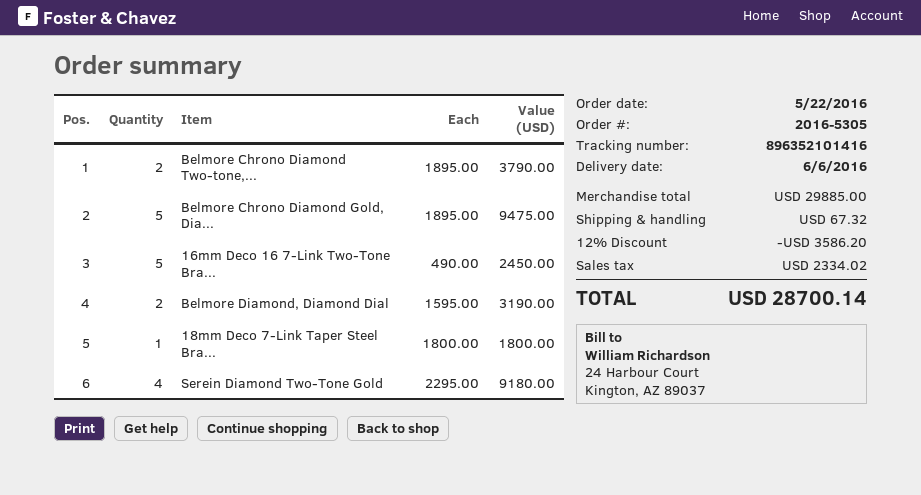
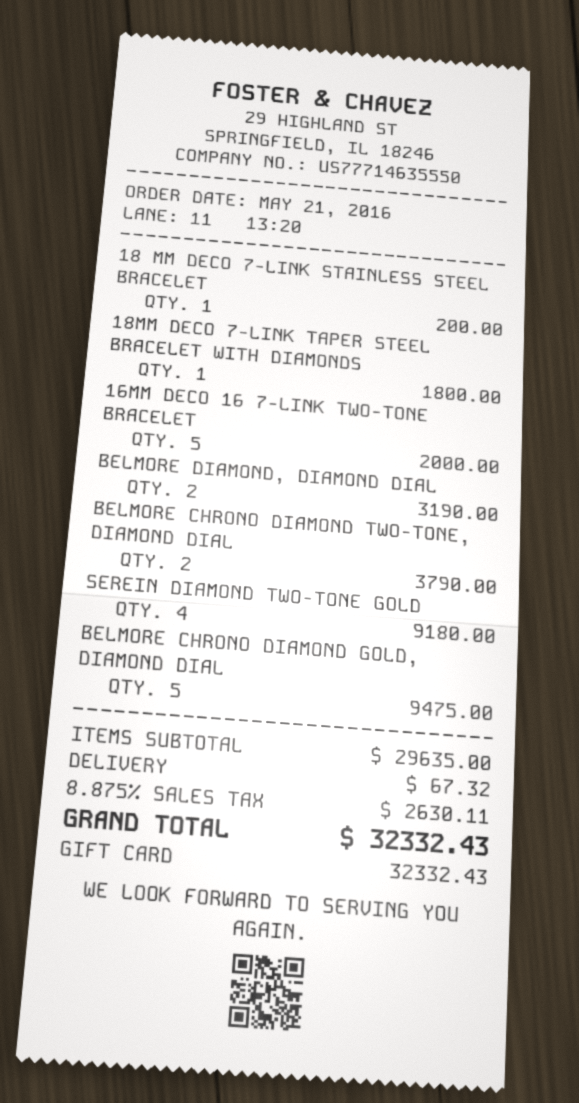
order date: 2016-05-22 -> 2016-05-21
16mm Deco 16 7-Link Two-Tone Bra...: 5 for 2450.00 -> 5 for 2000.00
18 MM DECO 7-LINK STAINLESS STEEL BRACELET: none -> 1 for 200.00
subtotal: 29885.00 -> 29635.00
discount: 12% = 3586.20 -> none
tax: 2334.02 -> 2630.11
total: 28700.14 -> 32332.43

